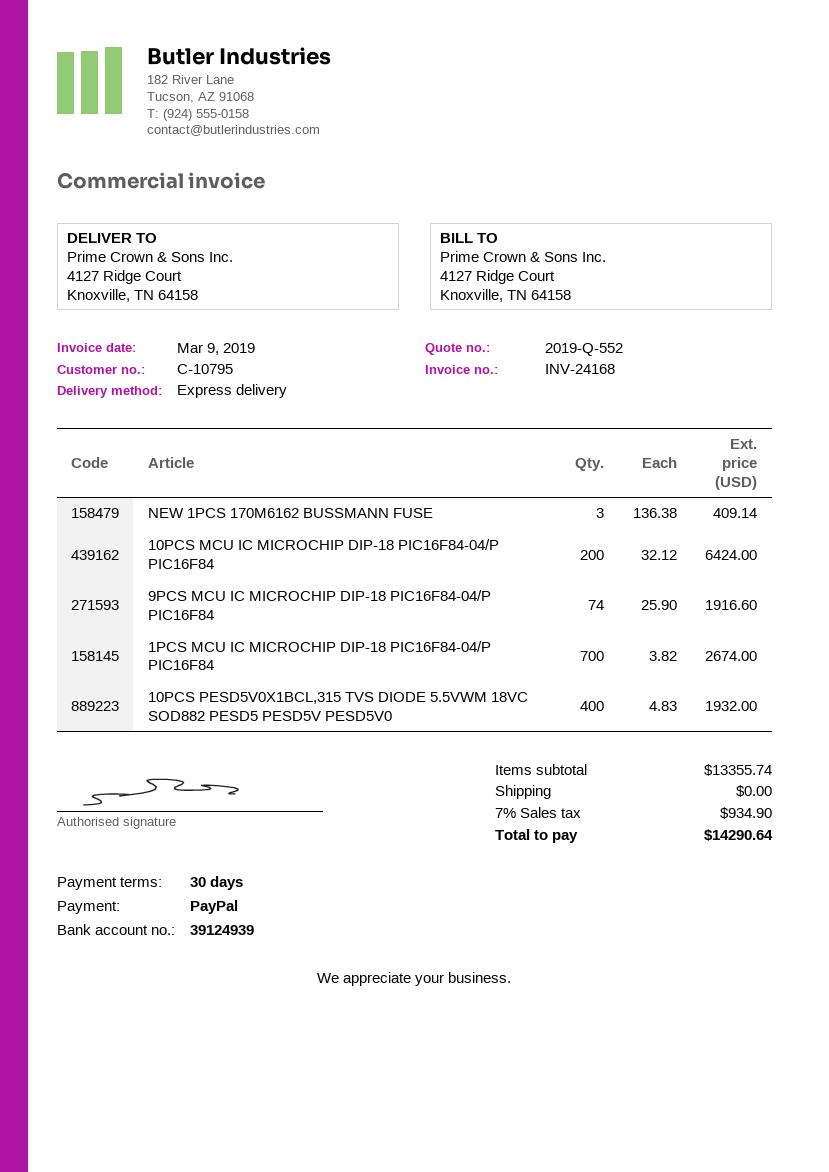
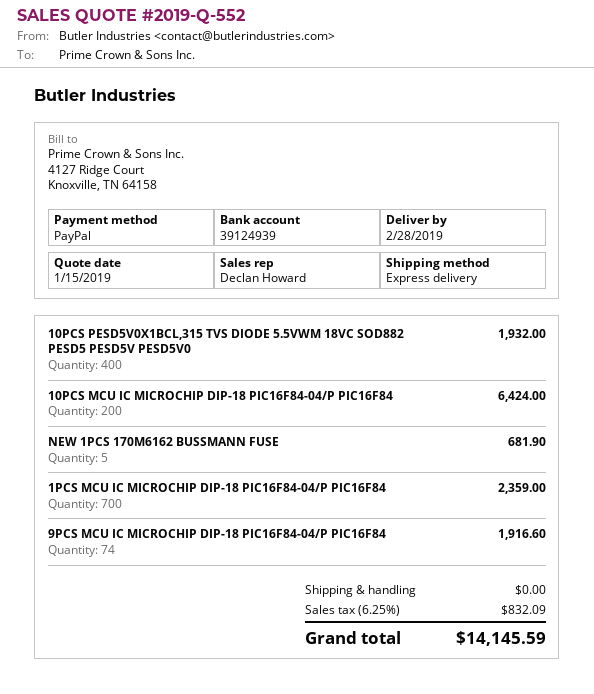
NEW 1PCS 170M6162 BUSSMANN FUSE: 3 for 409.14 -> 5 for 681.90
1PCS MCU IC MICROCHIP DIP-18 PIC16F84-04/P PIC16F84: 700 for 2674.00 -> 700 for 2359.00
tax: 7% = 934.90 -> 6.25% = 832.09
total: 14290.64 -> 14145.59

